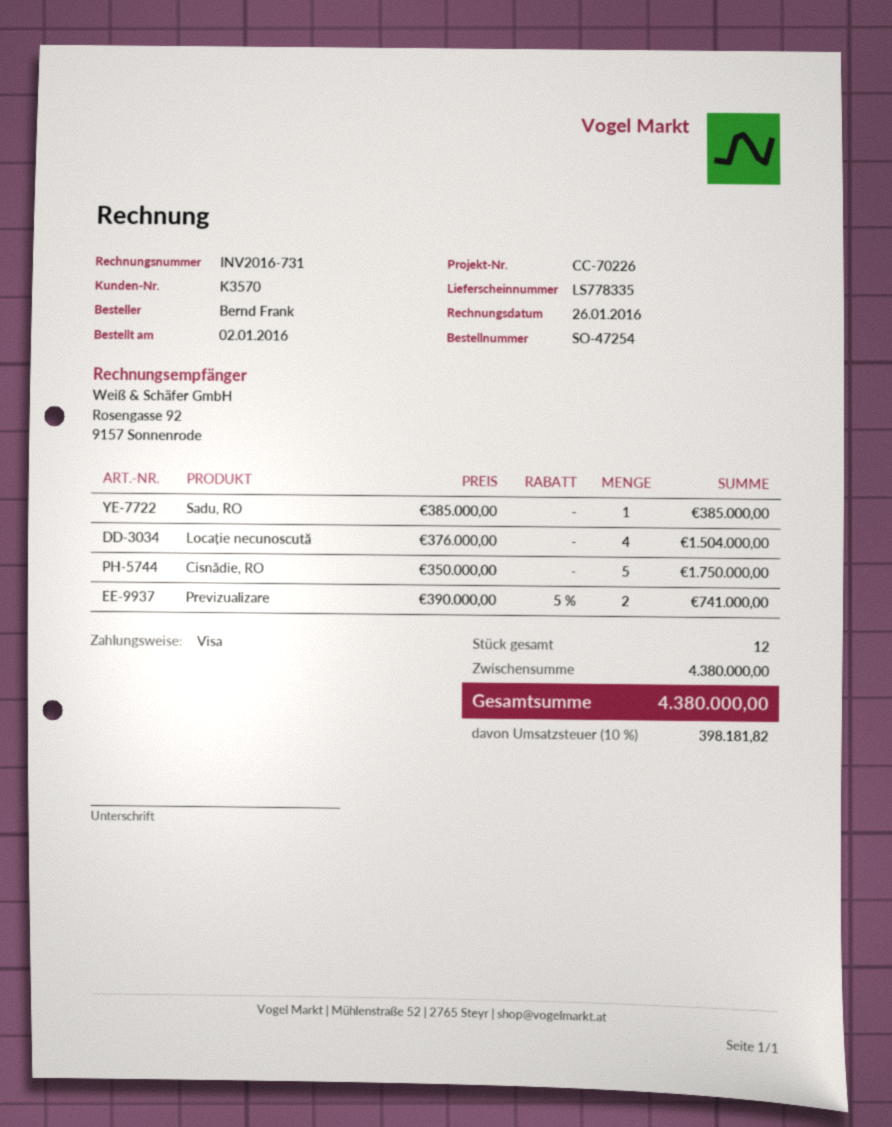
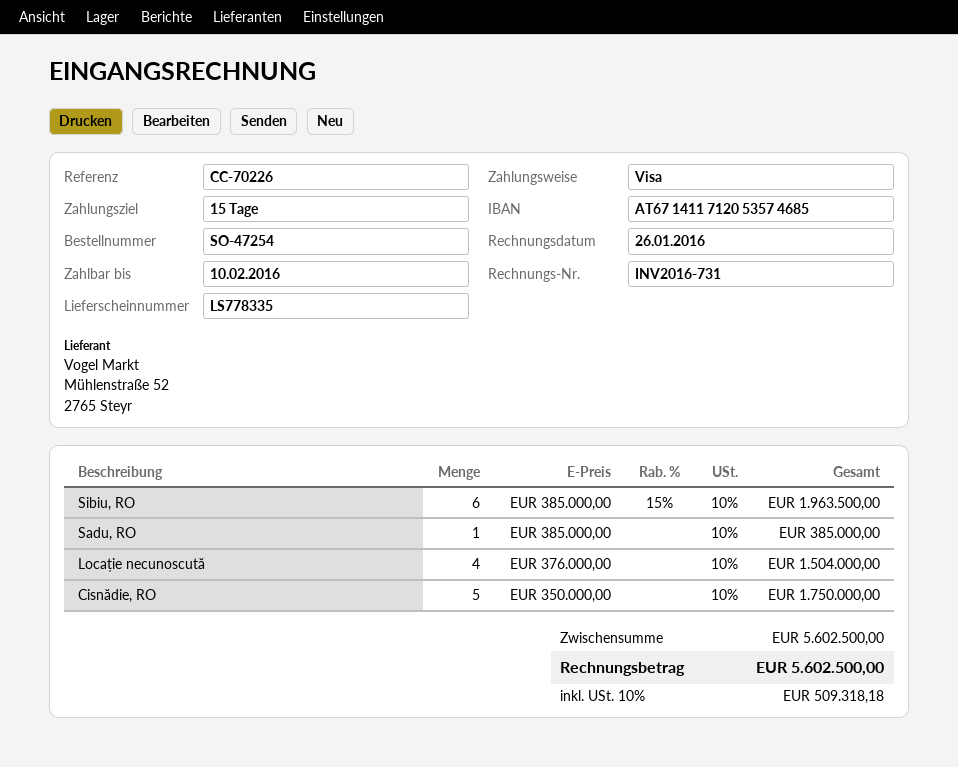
Previzualizare: 2 x 390000.00 - 5% = 741000.00 -> none
Sibiu, RO: none -> 6 x 385000.00 - 15% = 1963500.00
subtotal: 4380000.00 -> 5602500.00
tax: 10% = 398181.82 -> 10% = 509318.18
total: 4380000.00 -> 5602500.00

